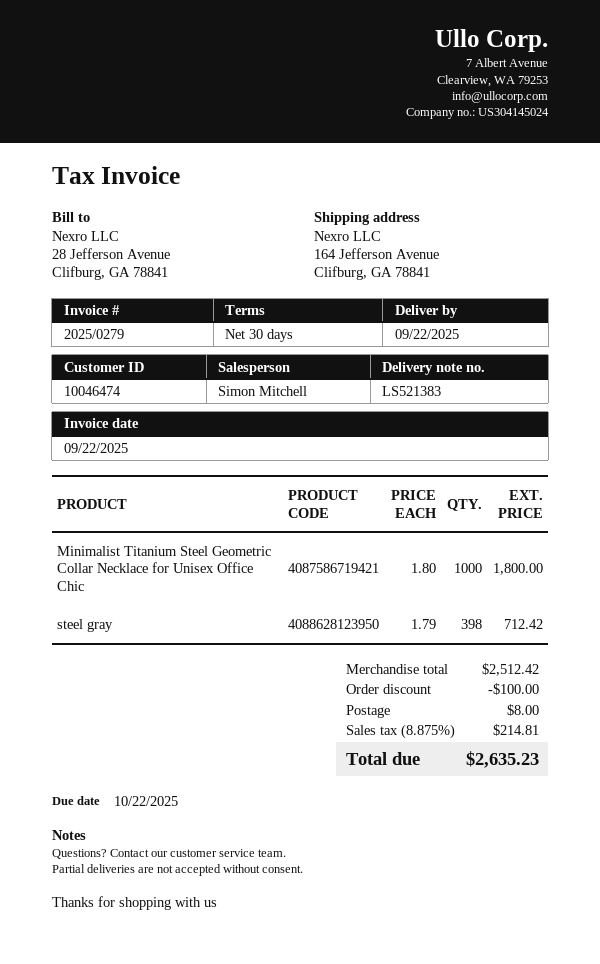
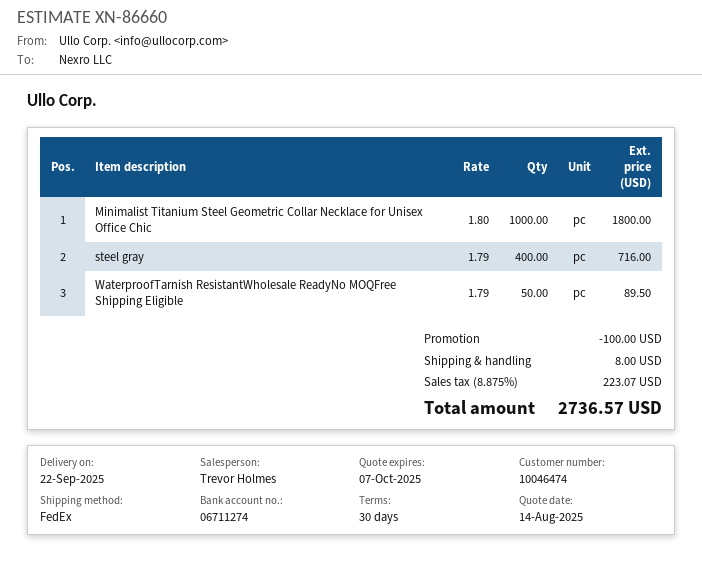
sales rep: Simon Mitchell -> Trevor Holmes
steel gray: 398 x 1.79 = 712.42 -> 400 x 1.79 = 716.00
WaterproofTarnish ResistantWholesale ReadyNo MOQFree Shipping Eligible: none -> 50 x 1.79 = 89.50
tax: 8.875% = 214.81 -> 8.875% = 223.07
total: 2635.23 -> 2736.57

